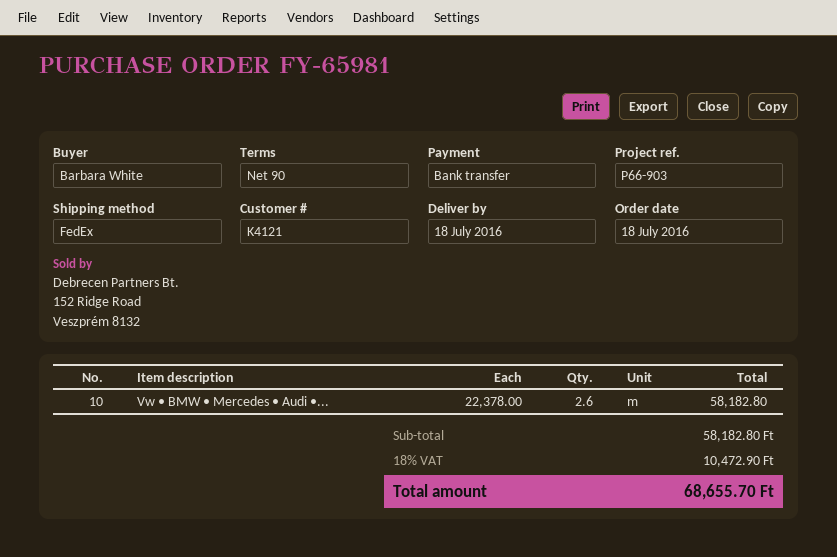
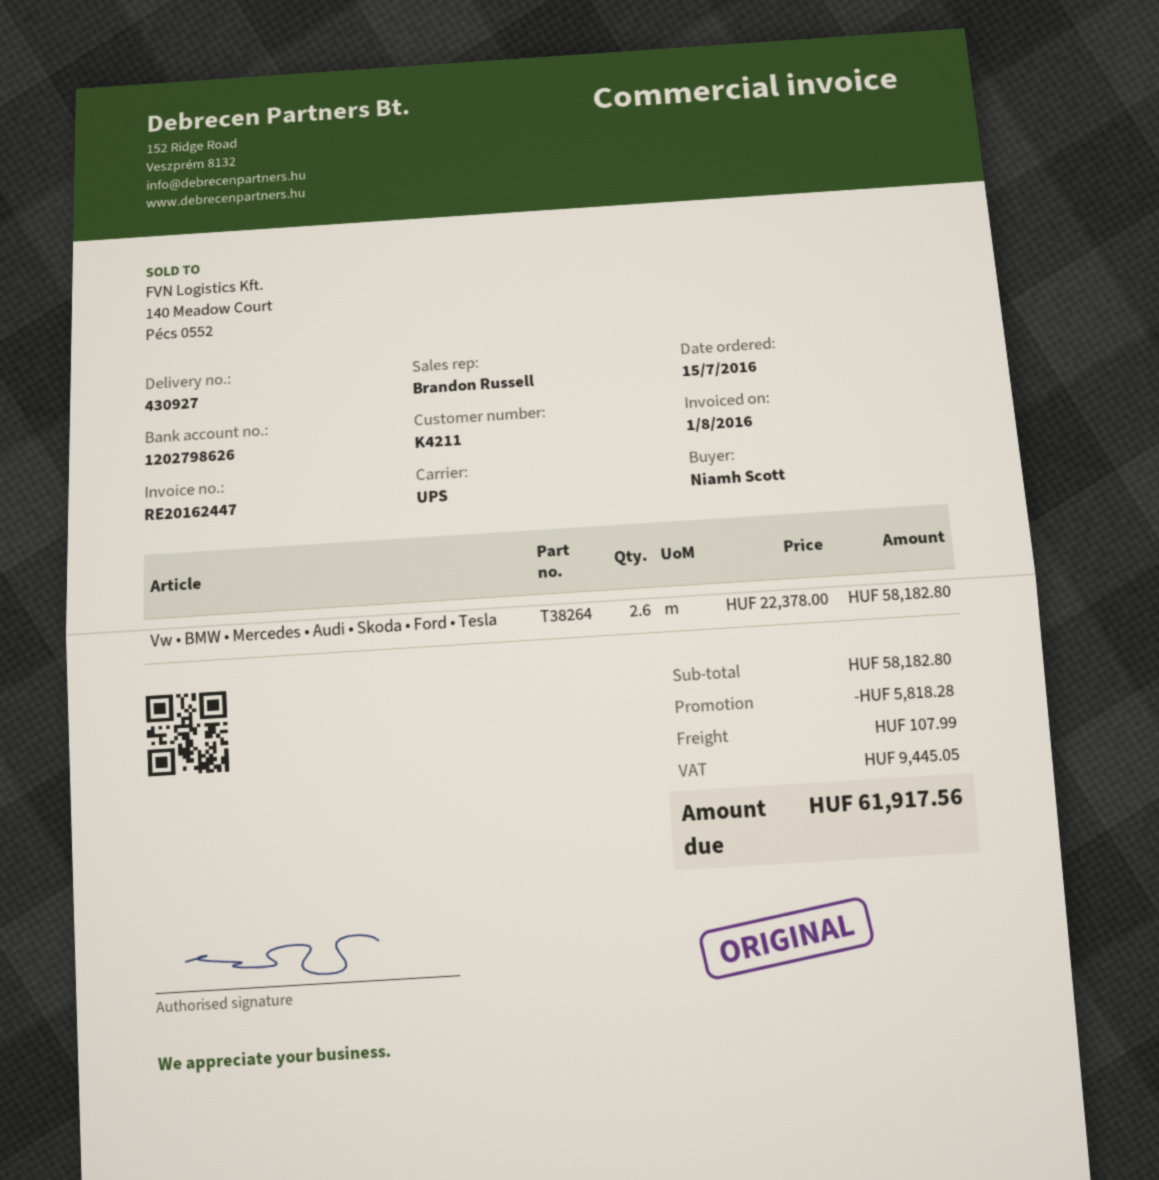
order date: 2016-07-18 -> 2016-07-15
customer number: K4121 -> K4211
ordered by: Barbara White -> Niamh Scott
shipping method: FedEx -> UPS
discount: none -> 5818.28
shipping: none -> 107.99
tax: 10472.90 -> 9445.05
total: 68655.70 -> 61917.56

